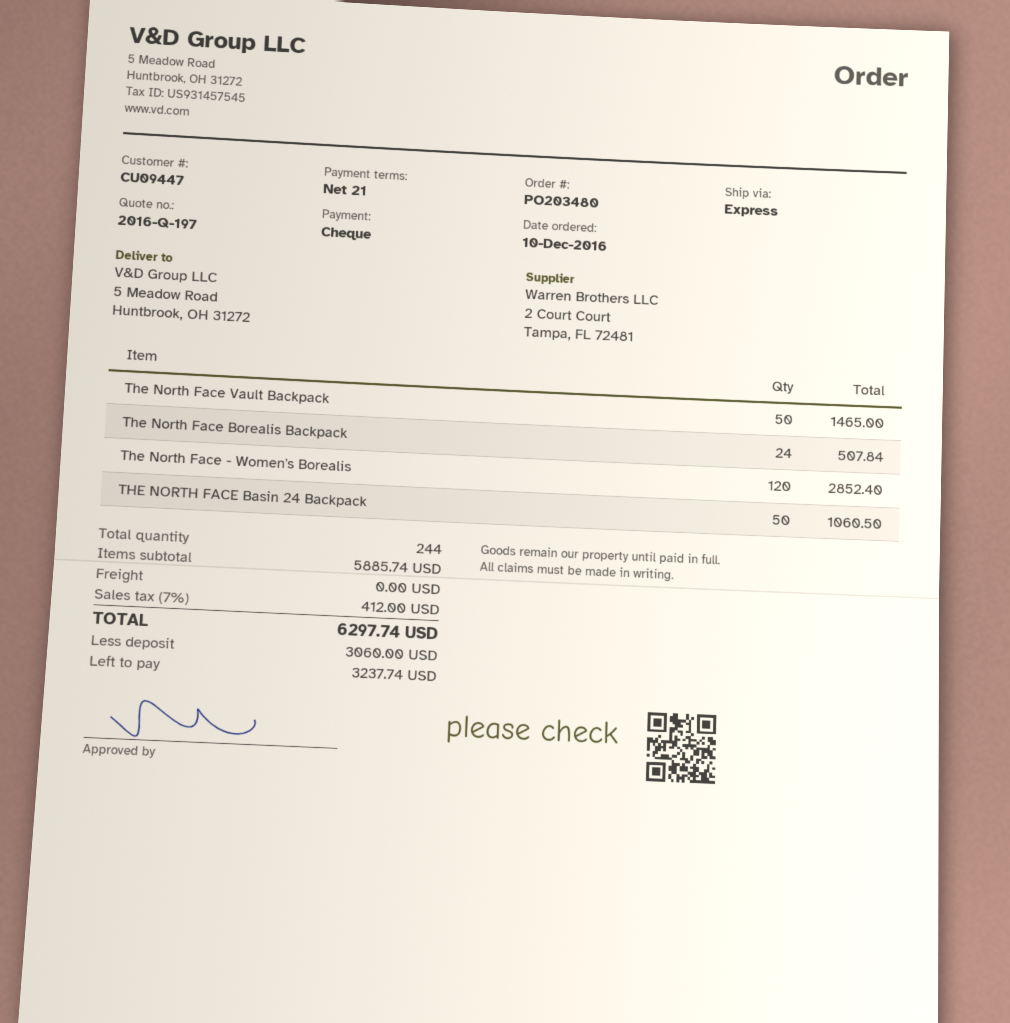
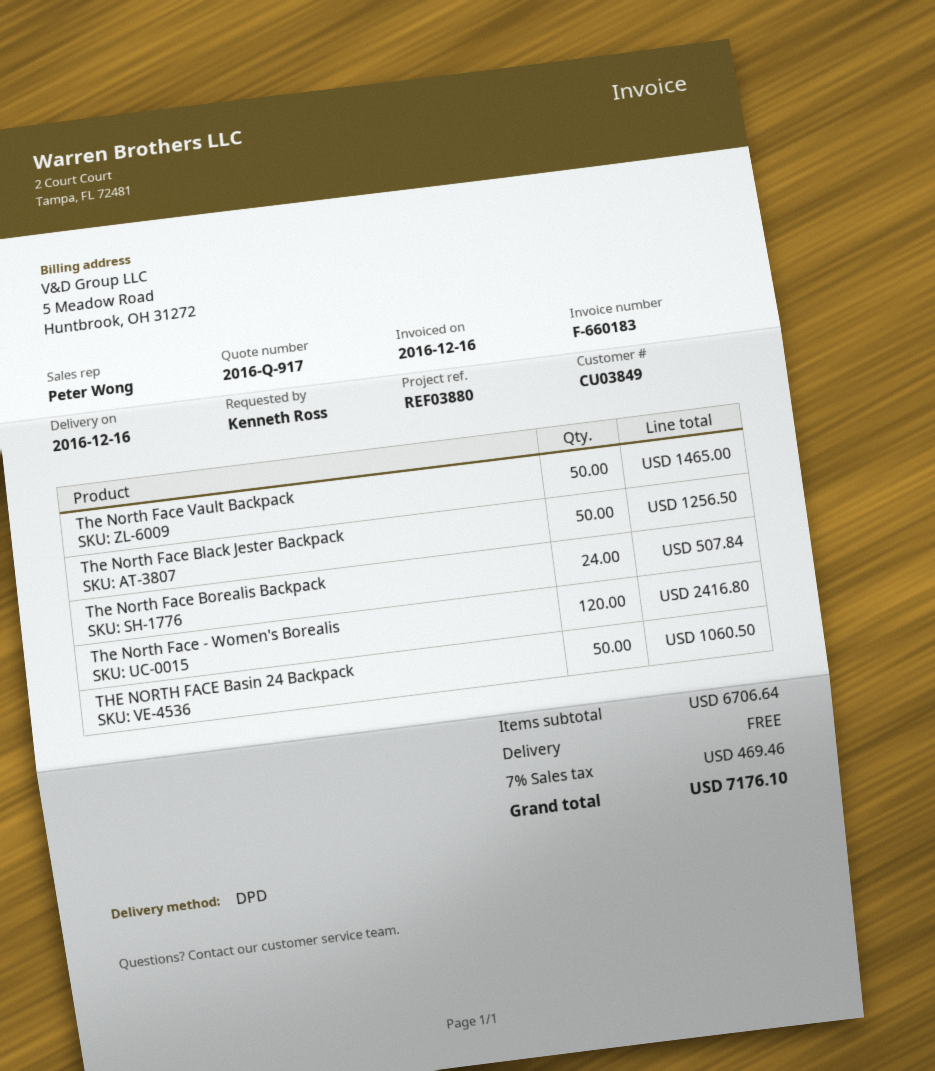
quote number: 2016-Q-197 -> 2016-Q-917
customer number: CU09447 -> CU03849
shipping method: express -> DPD
The North Face - Women's Borealis: 120 for 2852.40 -> 120 for 2416.80
The North Face Black Jester Backpack: none -> 50 for 1256.50
subtotal: 5885.74 -> 6706.64
tax: 7% = 412.00 -> 7% = 469.46
total: 6297.74 -> 7176.10

